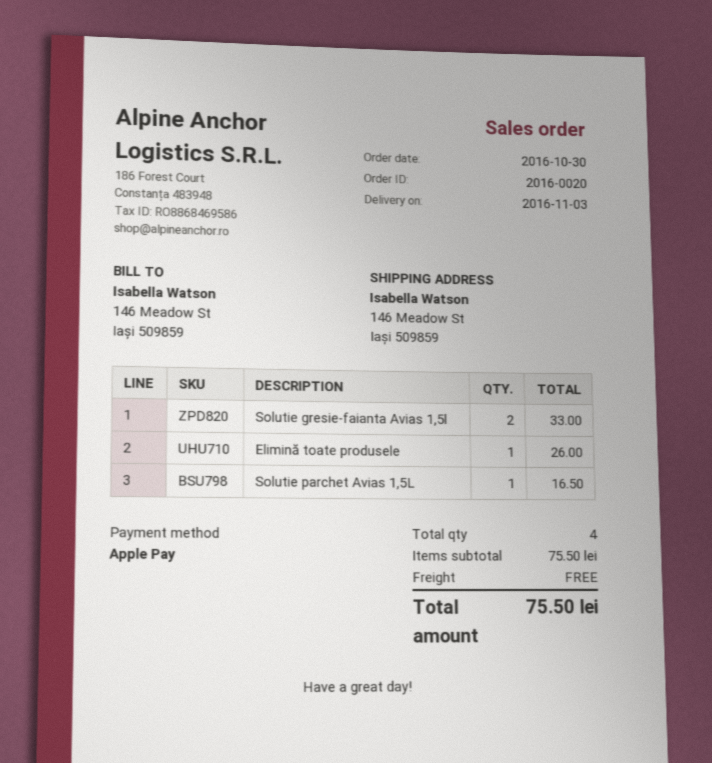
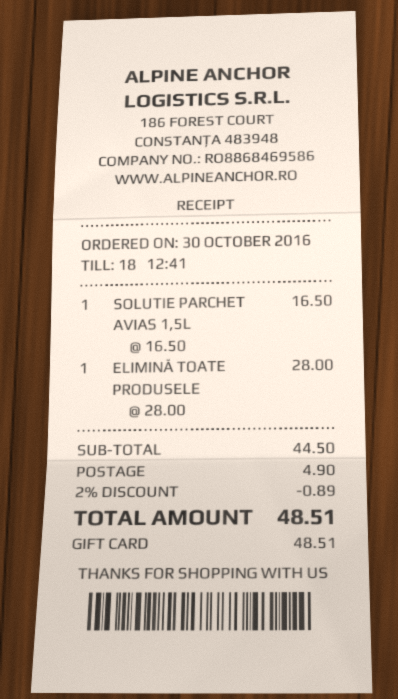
payment method: Apple Pay -> gift card
Solutie gresie-faianta Avias 1,5l: 2 for 33.00 -> none
Elimină toate produsele: 1 for 26.00 -> 1 for 28.00
subtotal: 75.50 -> 44.50
discount: none -> 2% = 0.89
shipping: 0.00 -> 4.90
total: 75.50 -> 48.51

